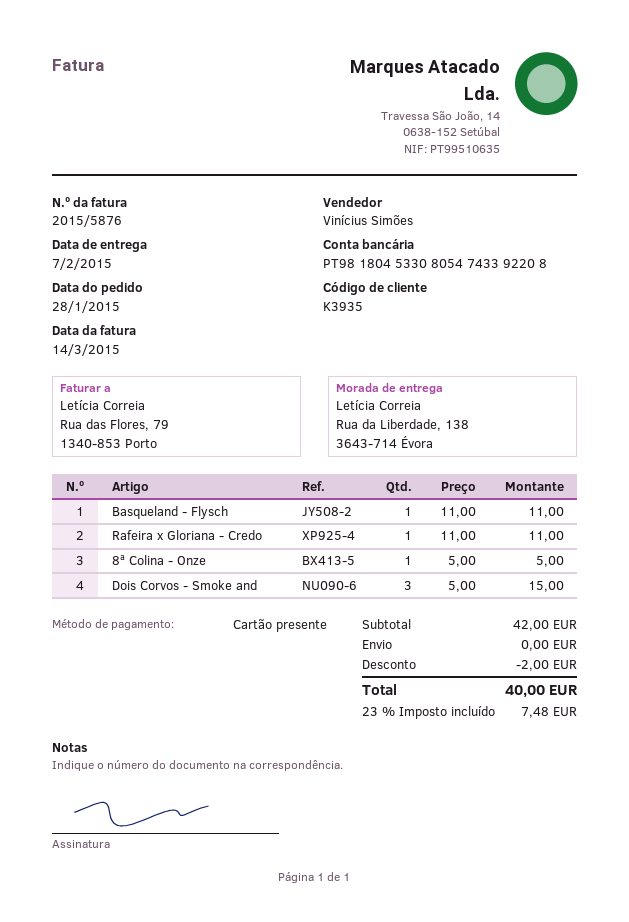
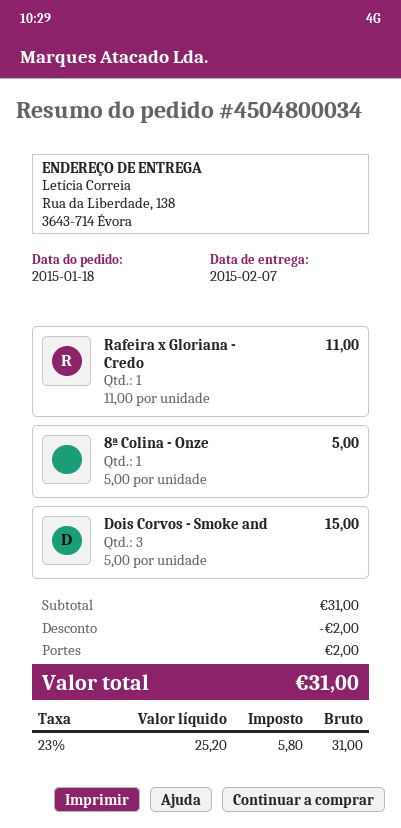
order date: 2015-01-28 -> 2015-01-18
Basqueland - Flysch: 1 x 11.00 = 11.00 -> none
subtotal: 42.00 -> 31.00
shipping: 0.00 -> 2.00
tax: 23% = 7.48 -> 23% = 5.80
total: 40.00 -> 31.00

